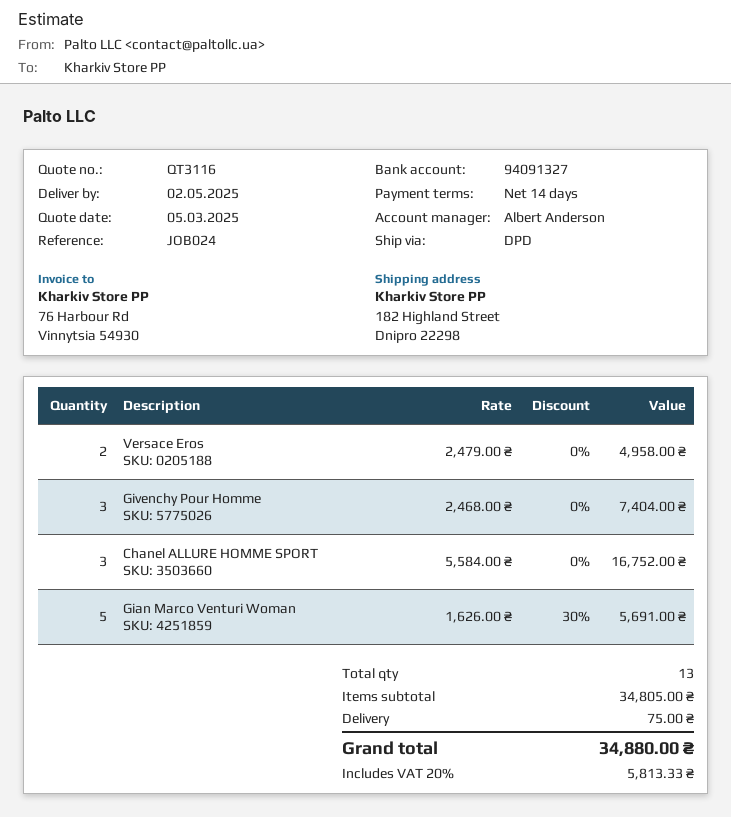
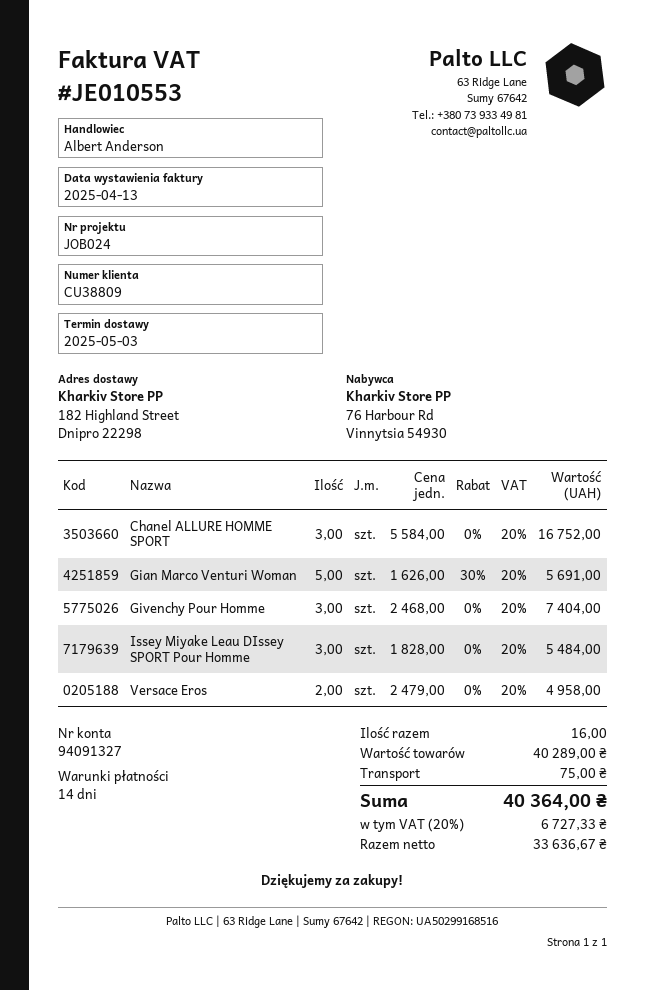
delivery date: 2025-05-02 -> 2025-05-03
Issey Miyake Leau DIssey SPORT Pour Homme: none -> 3 x 1828.00 = 5484.00
total quantity: 13 -> 16
subtotal: 34805.00 -> 40289.00
tax: 20% = 5813.33 -> 20% = 6727.33
total: 34880.00 -> 40364.00

